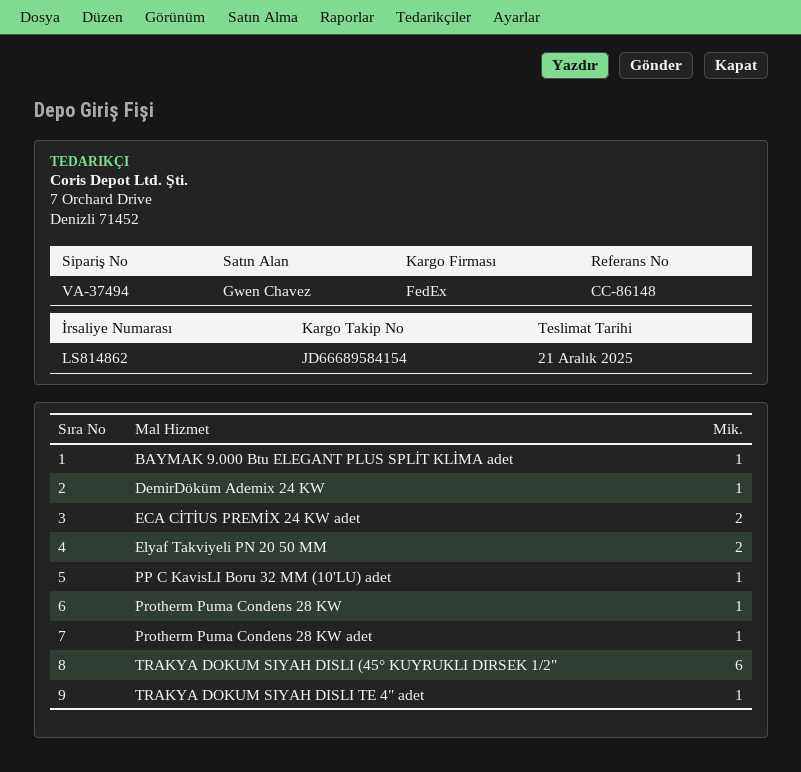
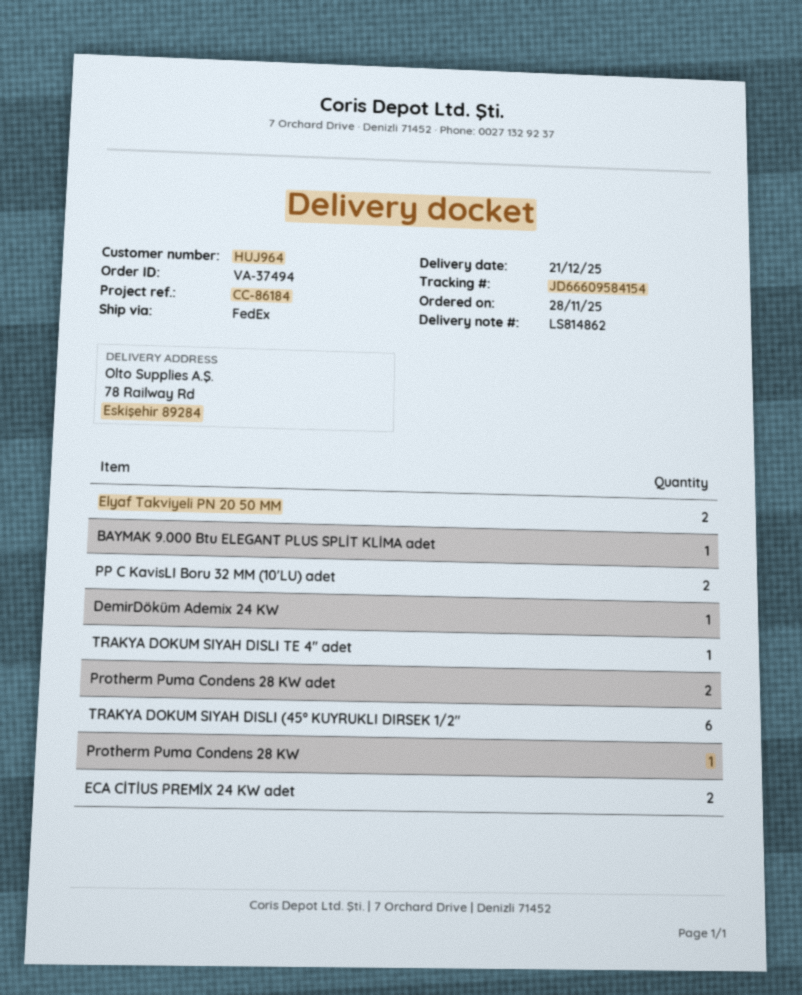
reference: CC-86148 -> CC-86184
tracking number: JD66689584154 -> JD66609584154
PP C KavisLI Boru 32 MM (10'LU) adet: 1 -> 2
Protherm Puma Condens 28 KW adet: 1 -> 2

